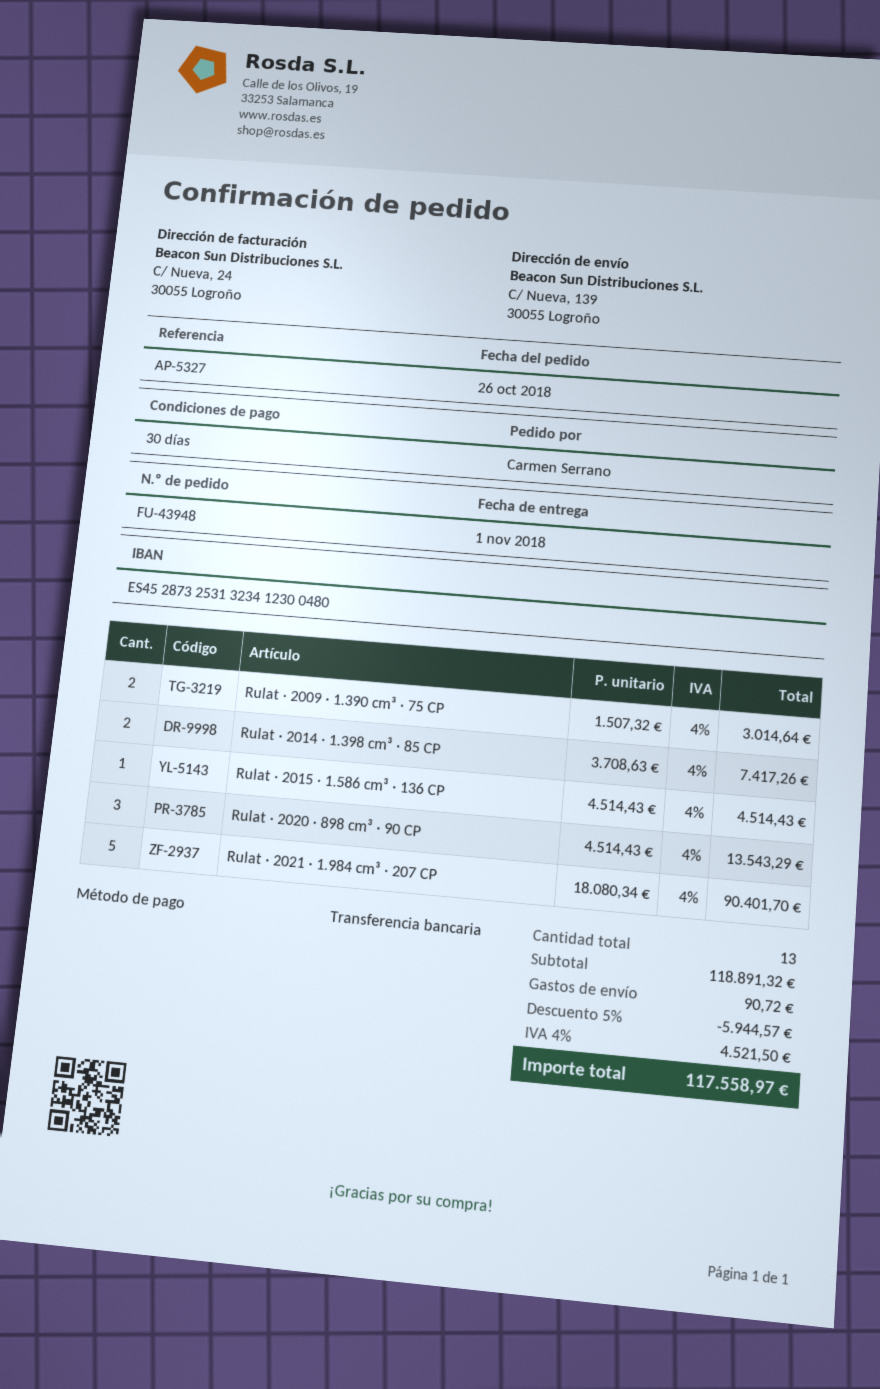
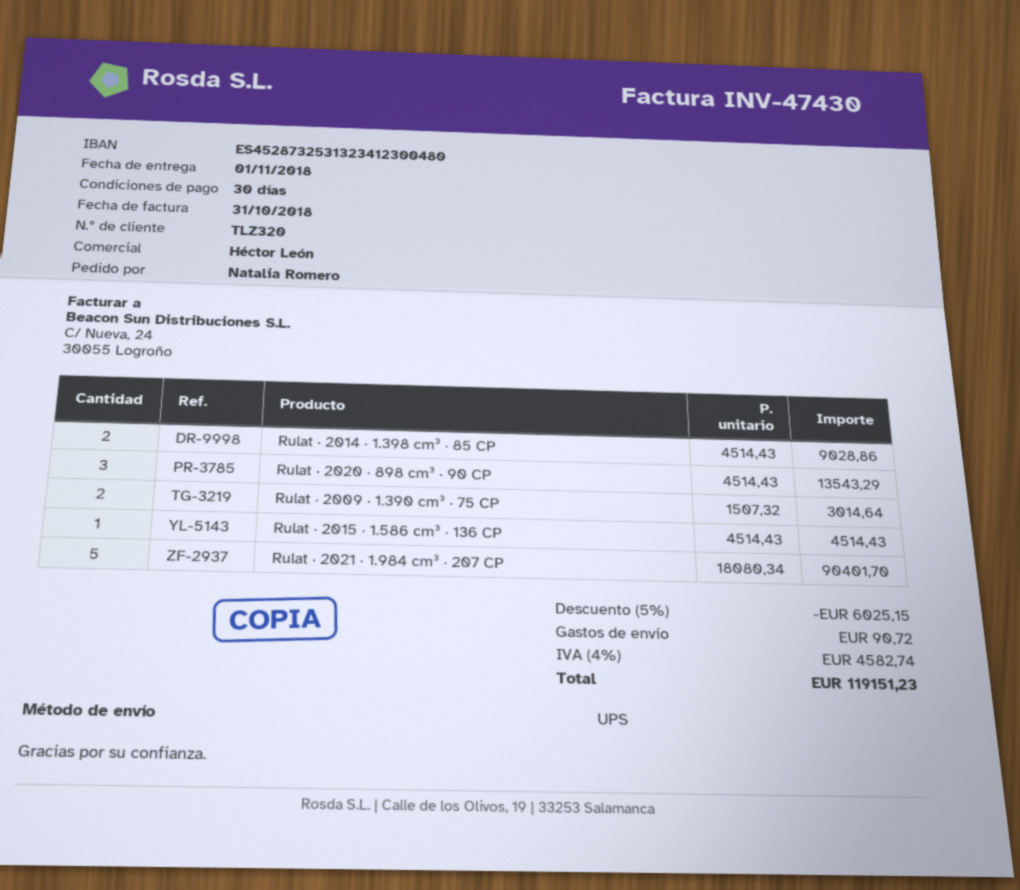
ordered by: Carmen Serrano -> Natalia Romero
Rulat · 2014 · 1.398 cm³ · 85 CP: 2 x 3708.63 = 7417.26 -> 2 x 4514.43 = 9028.86
discount: 5% = 5944.57 -> 5% = 6025.15
tax: 4% = 4521.50 -> 4% = 4582.74
total: 117558.97 -> 119151.23

